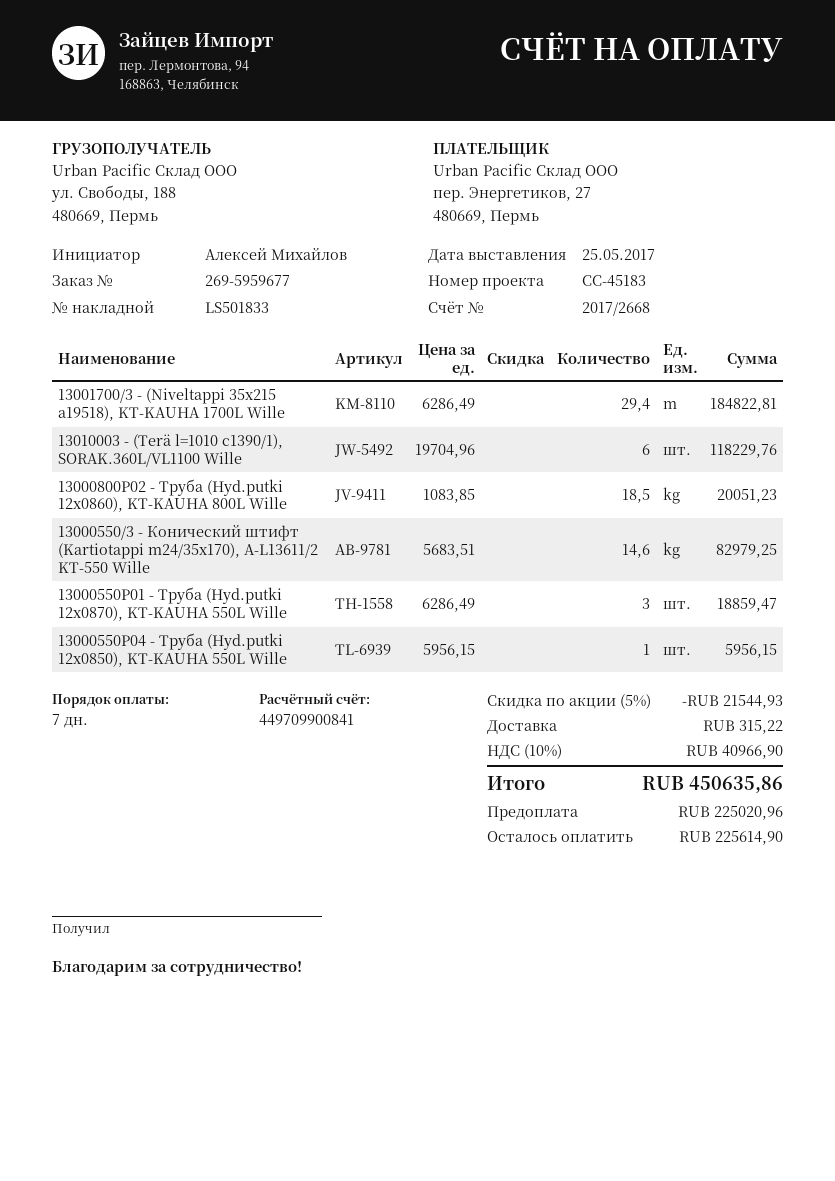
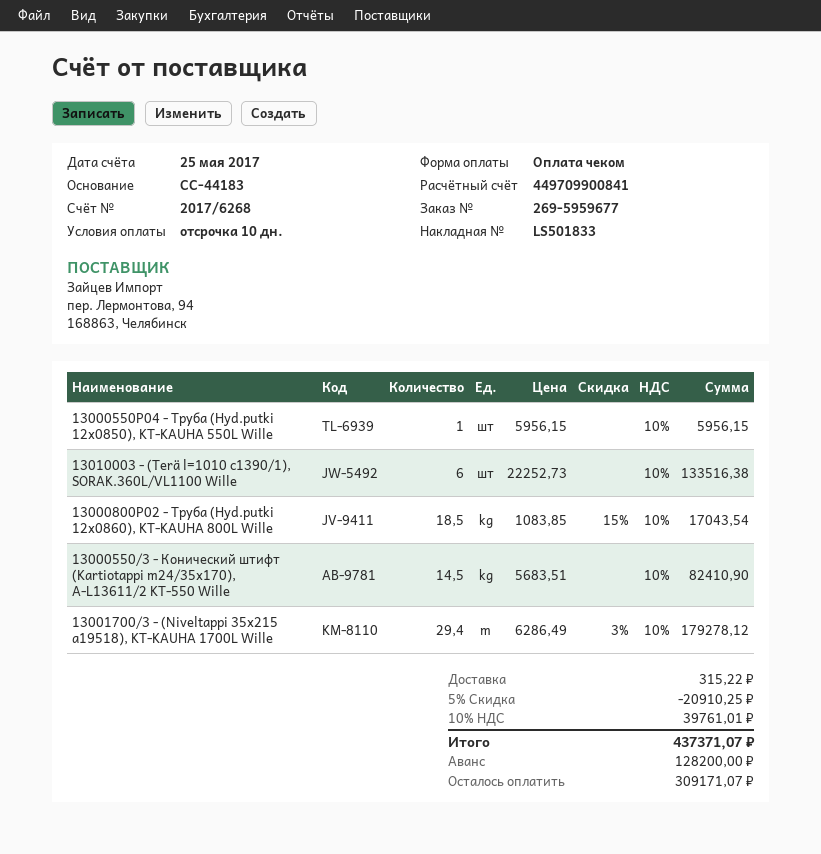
invoice number: 2017/2668 -> 2017/6268
payment terms: 7 days -> 10 days
reference: CC-45183 -> CC-44183
13001700/3 - (Niveltappi 35x215 a19518), KT-KAUHA 1700L Wille: 29.4 x 6286.49 = 184822.81 -> 29.4 x 6286.49 - 3% = 179278.12
13010003 - (Terä l=1010 c1390/1), SORAK.360L/VL1100 Wille: 6 x 19704.96 = 118229.76 -> 6 x 22252.73 = 133516.38
13000800P02 - Труба (Hyd.putki 12x0860), KT-KAUHA 800L Wille: 18.5 x 1083.85 = 20051.23 -> 18.5 x 1083.85 - 15% = 17043.54
13000550/3 - Конический штифт (Kartiotappi m24/35x170), A-L13611/2 KT-550 Wille: 14.6 x 5683.51 = 82979.25 -> 14.5 x 5683.51 = 82410.90
13000550P01 - Труба (Hyd.putki 12x0870), KT-KAUHA 550L Wille: 3 x 6286.49 = 18859.47 -> none
discount: 5% = 21544.93 -> 5% = 20910.25
tax: 10% = 40966.90 -> 10% = 39761.01
total: 450635.86 -> 437371.07
deposit: 225020.96 -> 128200.00
balance: 225614.90 -> 309171.07

